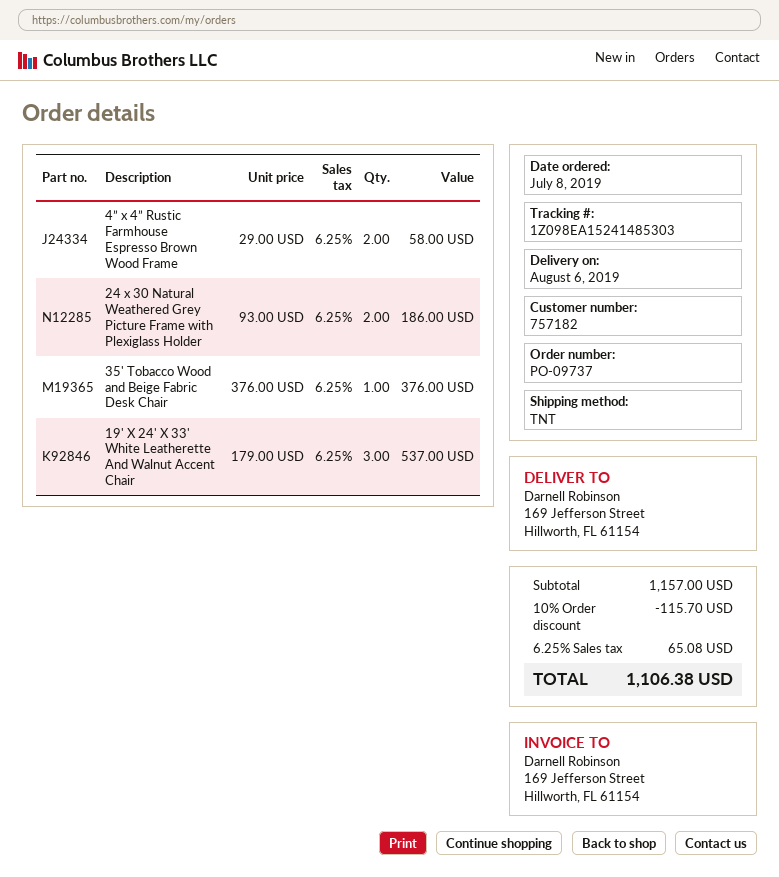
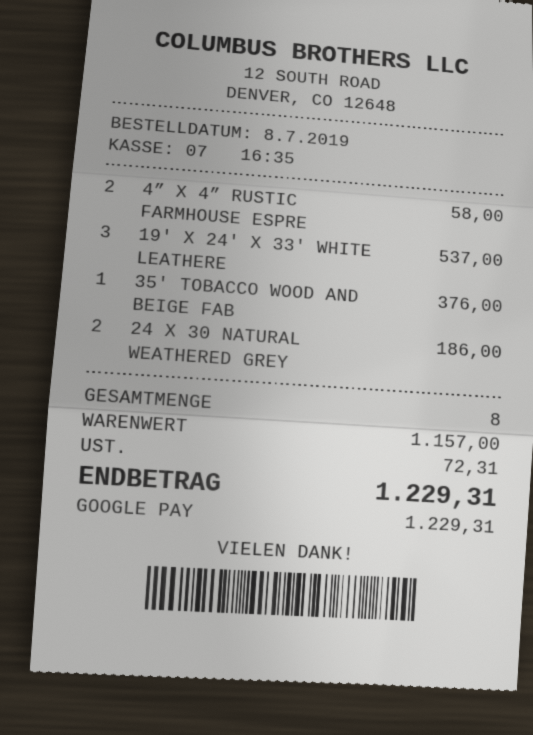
discount: 10% = 115.70 -> none
tax: 65.08 -> 72.31
total: 1106.38 -> 1229.31

